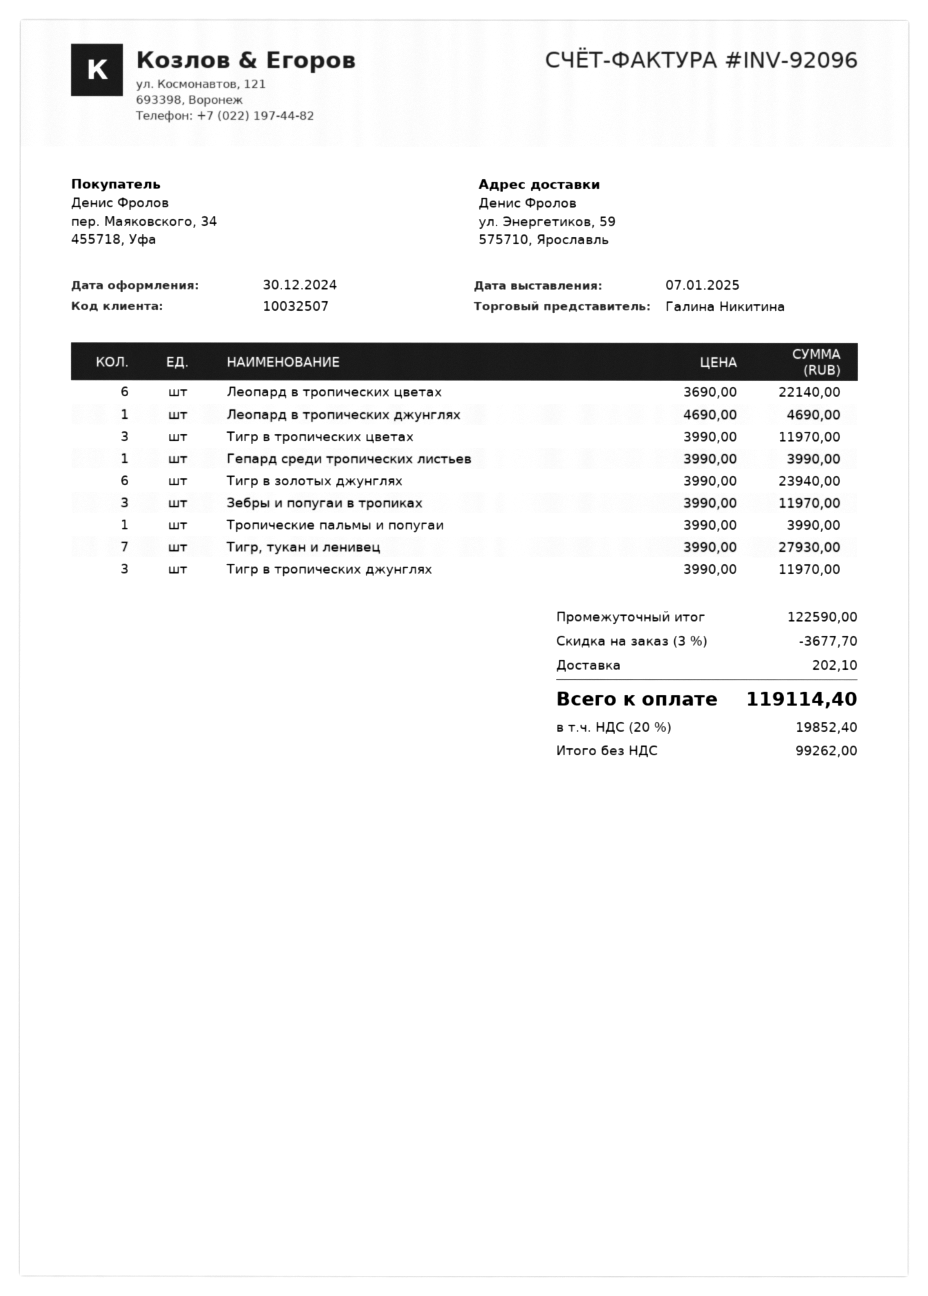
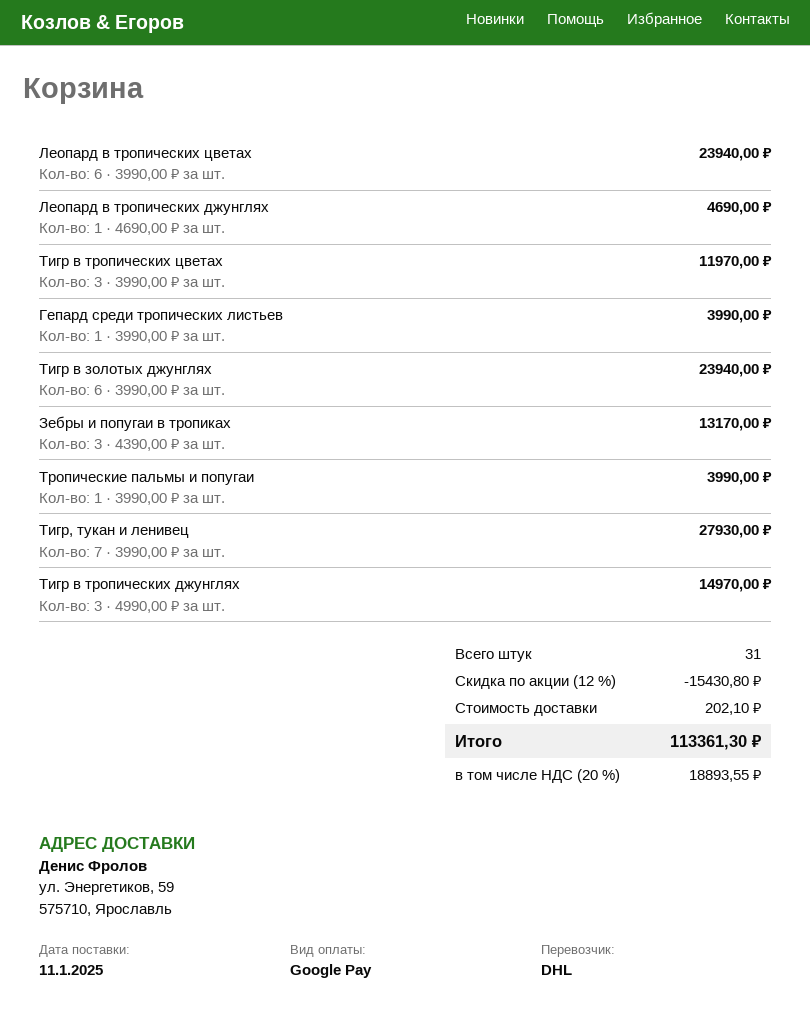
Леопард в тропических цветах: 6 x 3690.00 = 22140.00 -> 6 x 3990.00 = 23940.00
Зебры и попугаи в тропиках: 3 x 3990.00 = 11970.00 -> 3 x 4390.00 = 13170.00
Тигр в тропических джунглях: 3 x 3990.00 = 11970.00 -> 3 x 4990.00 = 14970.00
discount: 3% = 3677.70 -> 12% = 15430.80
tax: 20% = 19852.40 -> 20% = 18893.55
total: 119114.40 -> 113361.30

